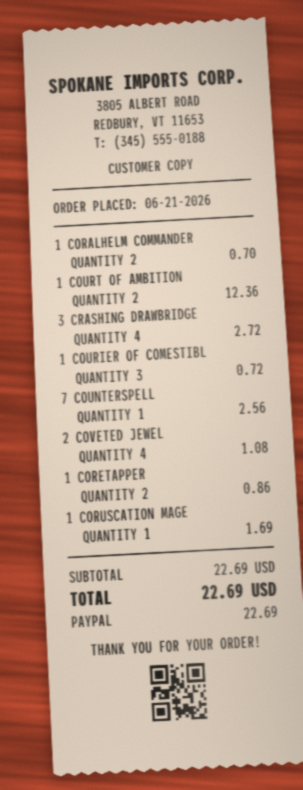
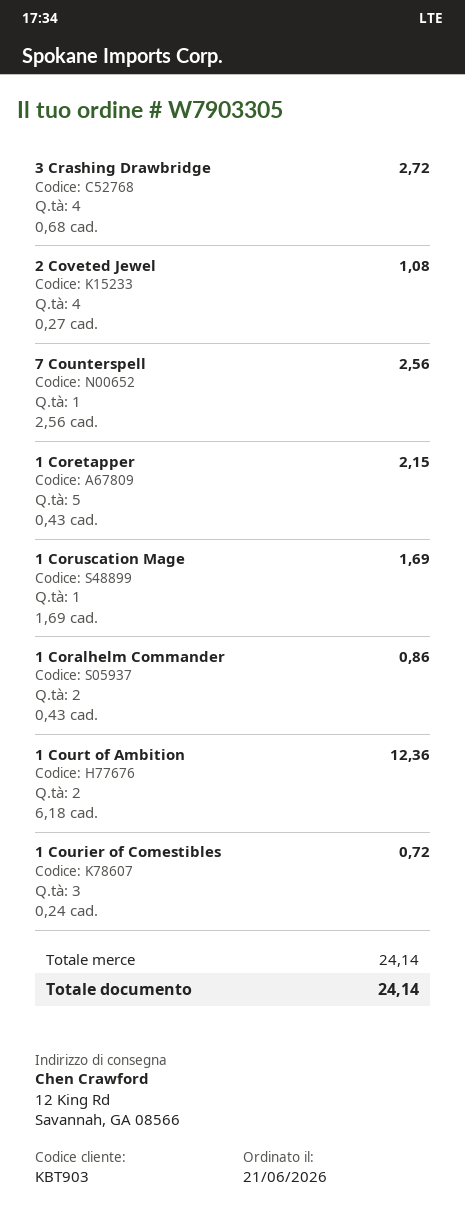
1 CORALHELM COMMANDER: 2 for 0.70 -> 2 for 0.86
1 CORETAPPER: 2 for 0.86 -> 5 for 2.15
subtotal: 22.69 -> 24.14
total: 22.69 -> 24.14

